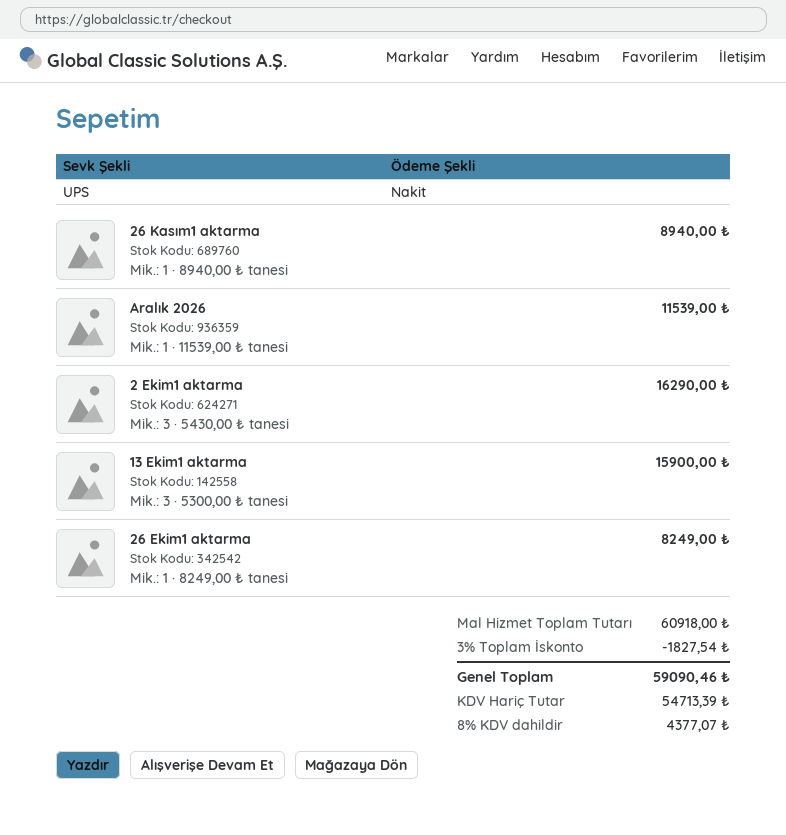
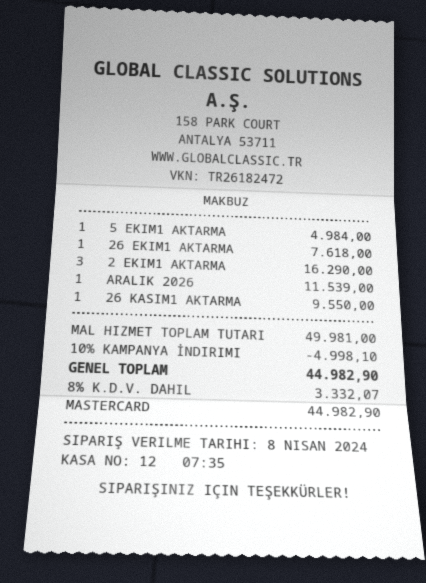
payment method: cash -> Mastercard
26 Kasım1 aktarma: 1 for 8940.00 -> 1 for 9550.00
13 Ekim1 aktarma: 3 for 15900.00 -> none
26 Ekim1 aktarma: 1 for 8249.00 -> 1 for 7618.00
5 EKIM1 AKTARMA: none -> 1 for 4984.00
subtotal: 60918.00 -> 49981.00
discount: 3% = 1827.54 -> 10% = 4998.10
tax: 8% = 4377.07 -> 8% = 3332.07
total: 59090.46 -> 44982.90

